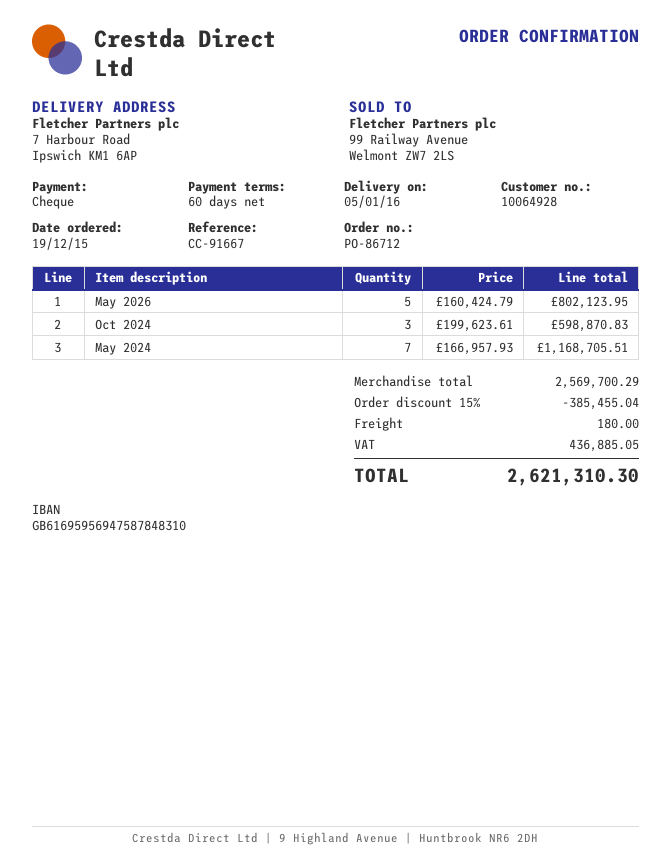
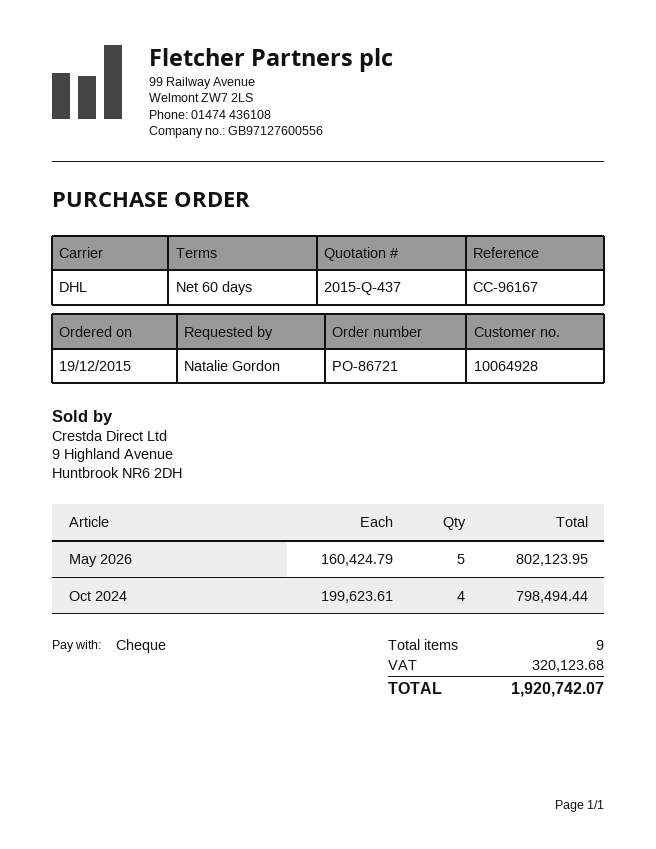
order number: PO-86712 -> PO-86721
reference: CC-91667 -> CC-96167
Oct 2024: 3 x 199623.61 = 598870.83 -> 4 x 199623.61 = 798494.44
May 2024: 7 x 166957.93 = 1168705.51 -> none
discount: 15% = 385455.04 -> none
shipping: 180.00 -> none
tax: 436885.05 -> 320123.68
total: 2621310.30 -> 1920742.07

